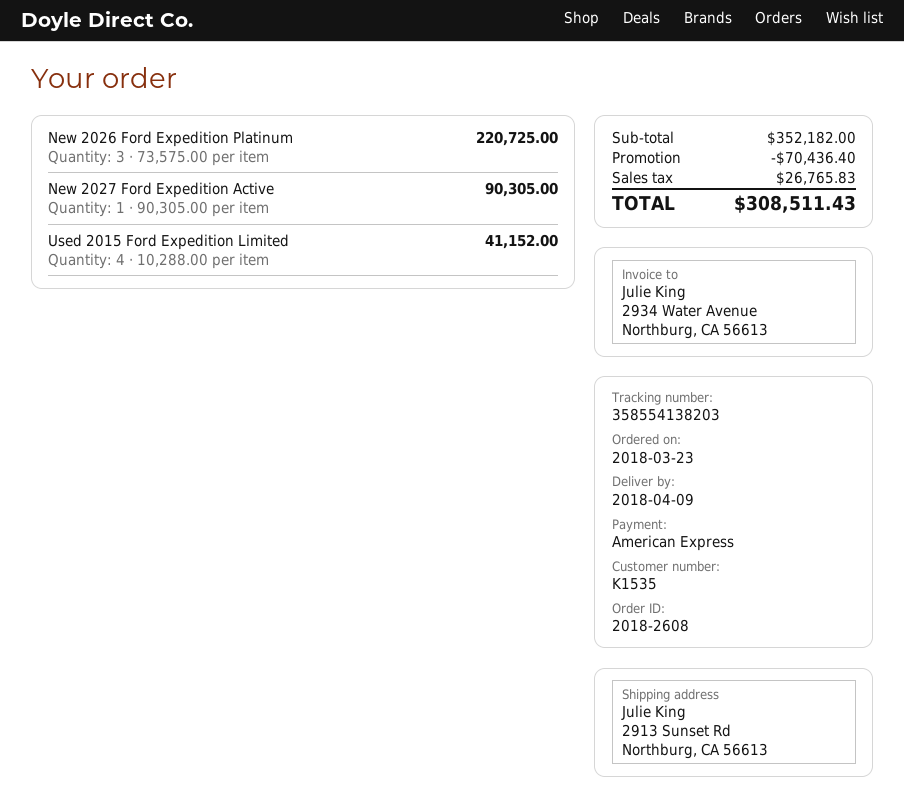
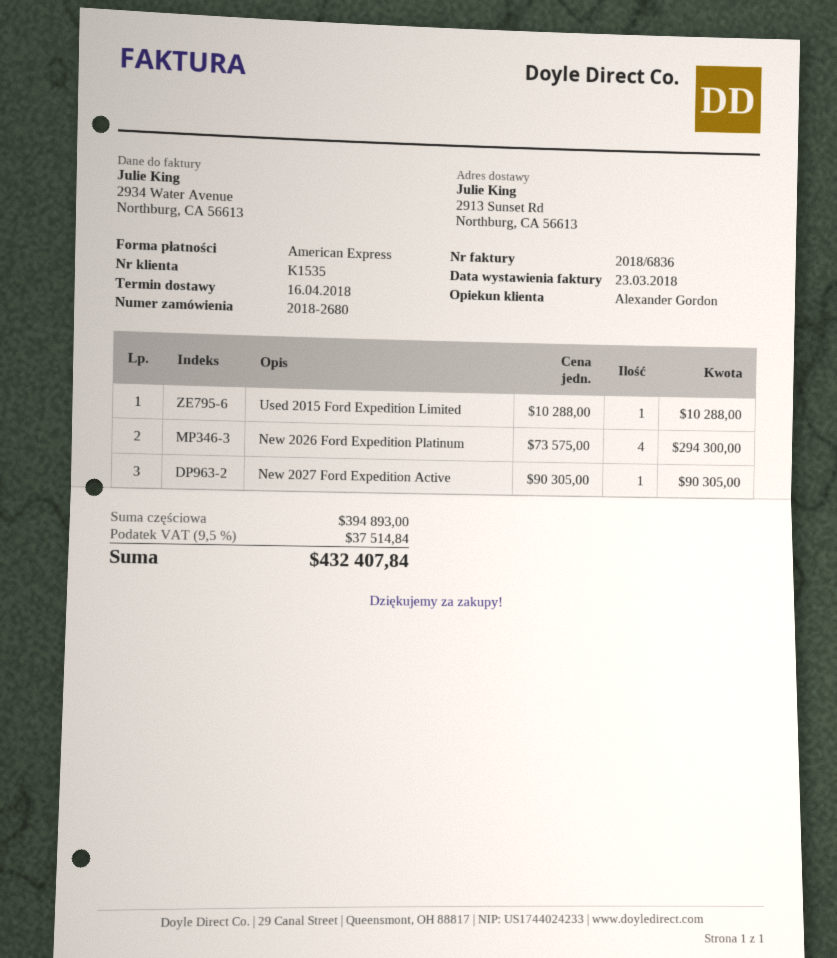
order number: 2018-2608 -> 2018-2680
delivery date: 2018-04-09 -> 2018-04-16
New 2026 Ford Expedition Platinum: 3 x 73575.00 = 220725.00 -> 4 x 73575.00 = 294300.00
Used 2015 Ford Expedition Limited: 4 x 10288.00 = 41152.00 -> 1 x 10288.00 = 10288.00
subtotal: 352182.00 -> 394893.00
discount: 70436.40 -> none
tax: 26765.83 -> 37514.84
total: 308511.43 -> 432407.84

